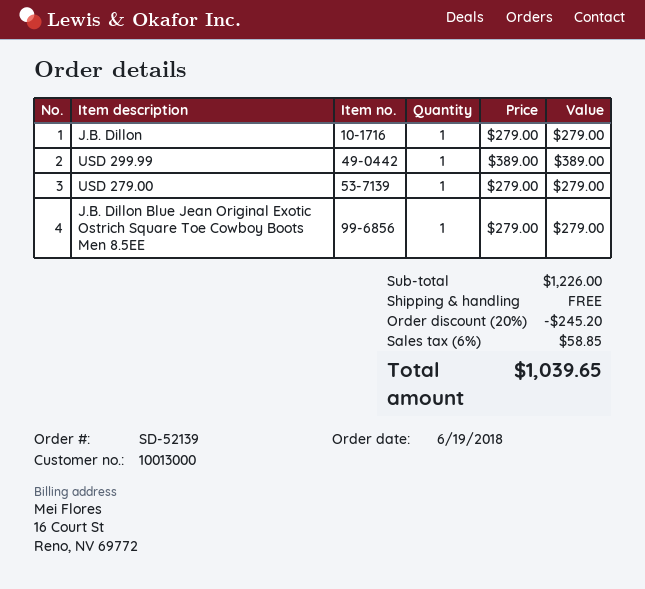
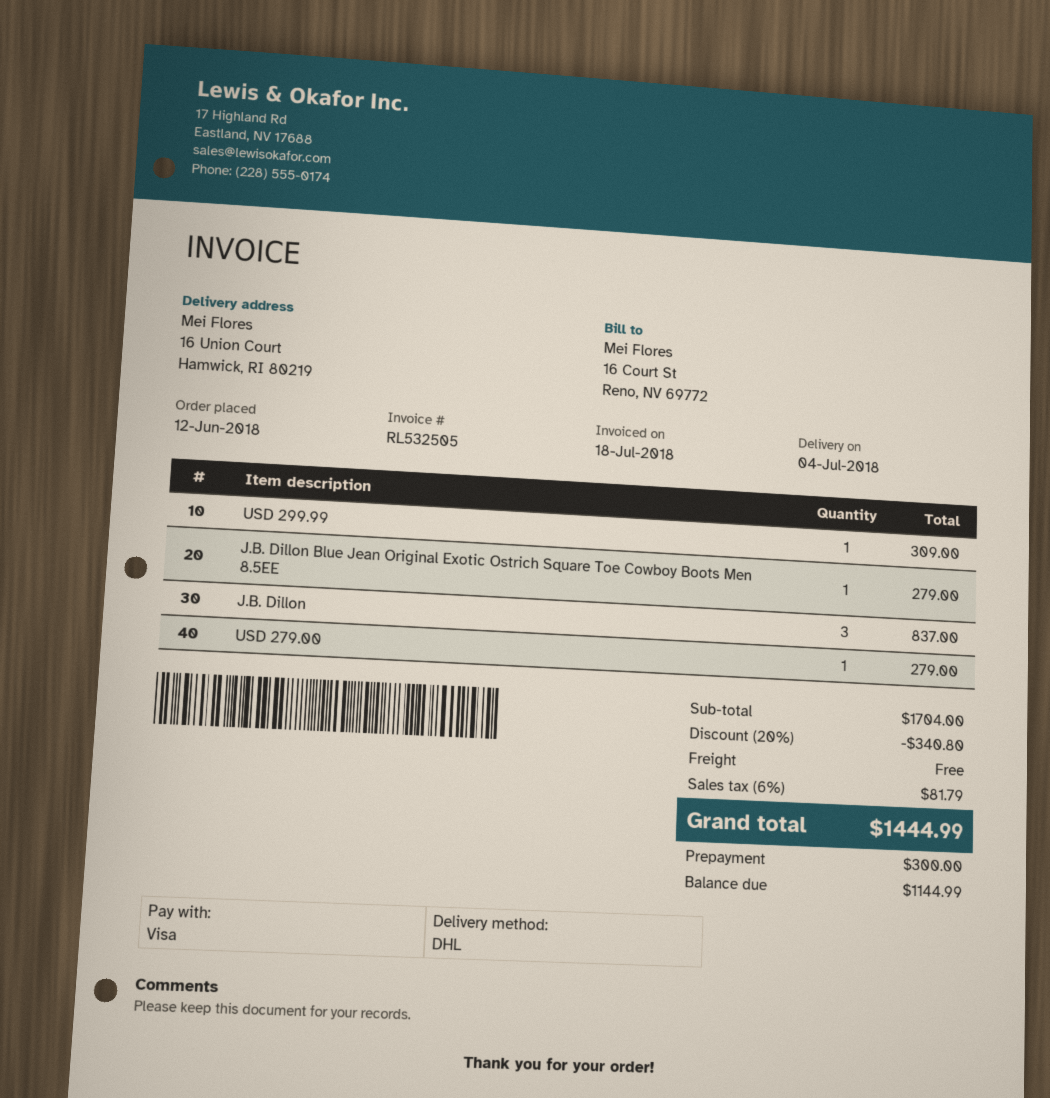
order date: 2018-06-19 -> 2018-06-12
J.B. Dillon: 1 for 279.00 -> 3 for 837.00
USD 299.99: 1 for 389.00 -> 1 for 309.00
subtotal: 1226.00 -> 1704.00
discount: 20% = 245.20 -> 20% = 340.80
tax: 6% = 58.85 -> 6% = 81.79
total: 1039.65 -> 1444.99

